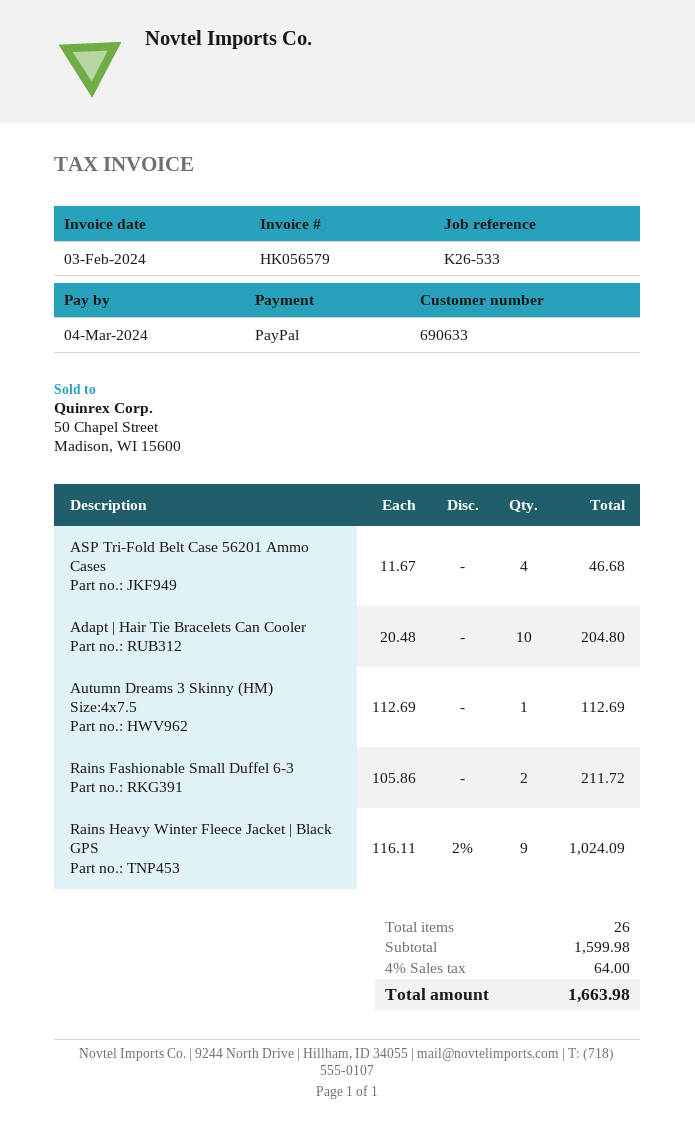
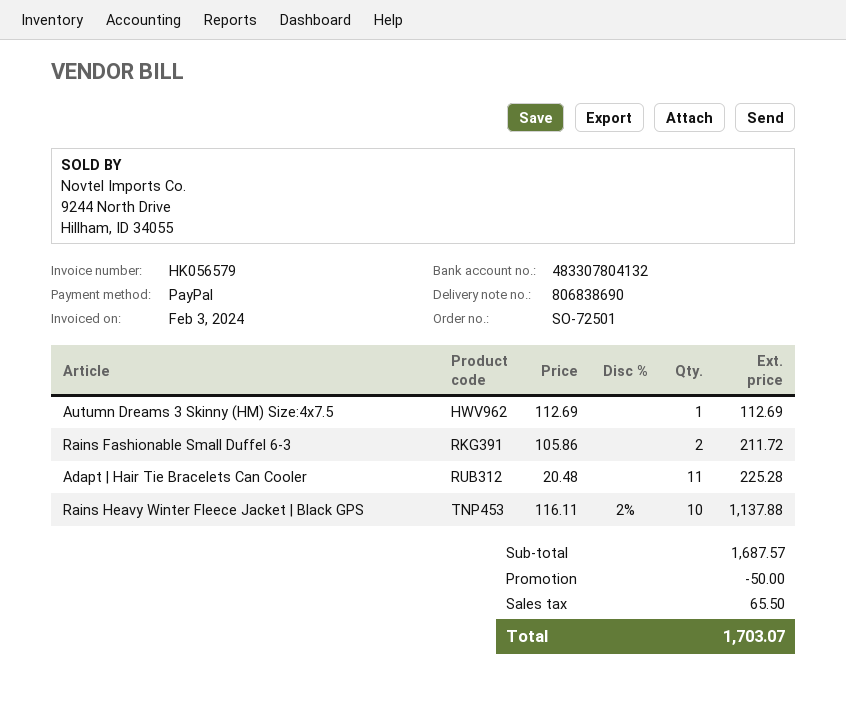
ASP Tri-Fold Belt Case 56201 Ammo Cases: 4 x 11.67 = 46.68 -> none
Adapt | Hair Tie Bracelets Can Cooler: 10 x 20.48 = 204.80 -> 11 x 20.48 = 225.28
Rains Heavy Winter Fleece Jacket | Black GPS: 9 x 116.11 - 2% = 1024.09 -> 10 x 116.11 - 2% = 1137.88
subtotal: 1599.98 -> 1687.57
discount: none -> 50.00
tax: 64.00 -> 65.50
total: 1663.98 -> 1703.07

